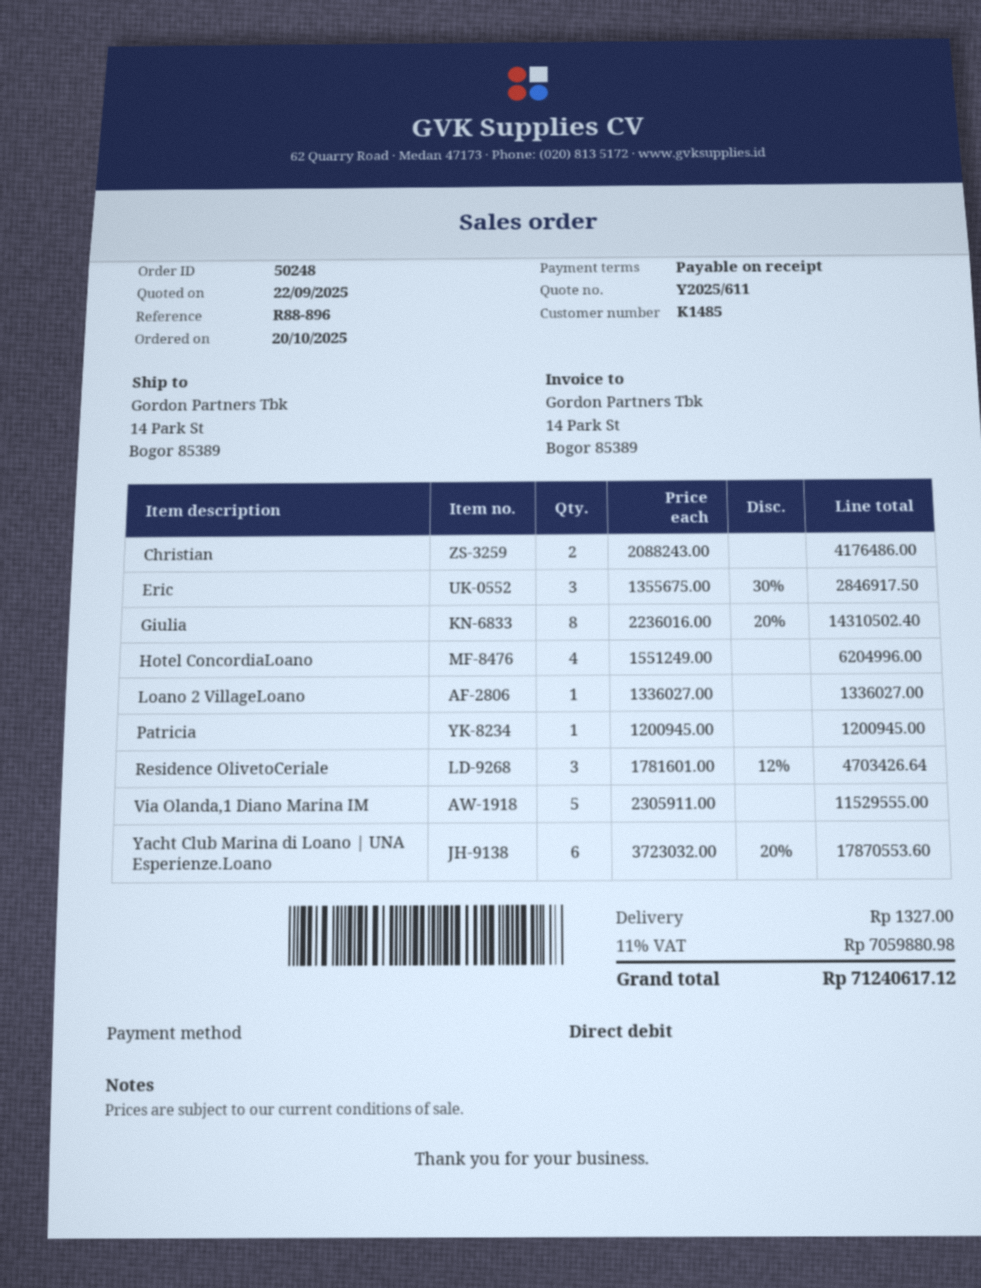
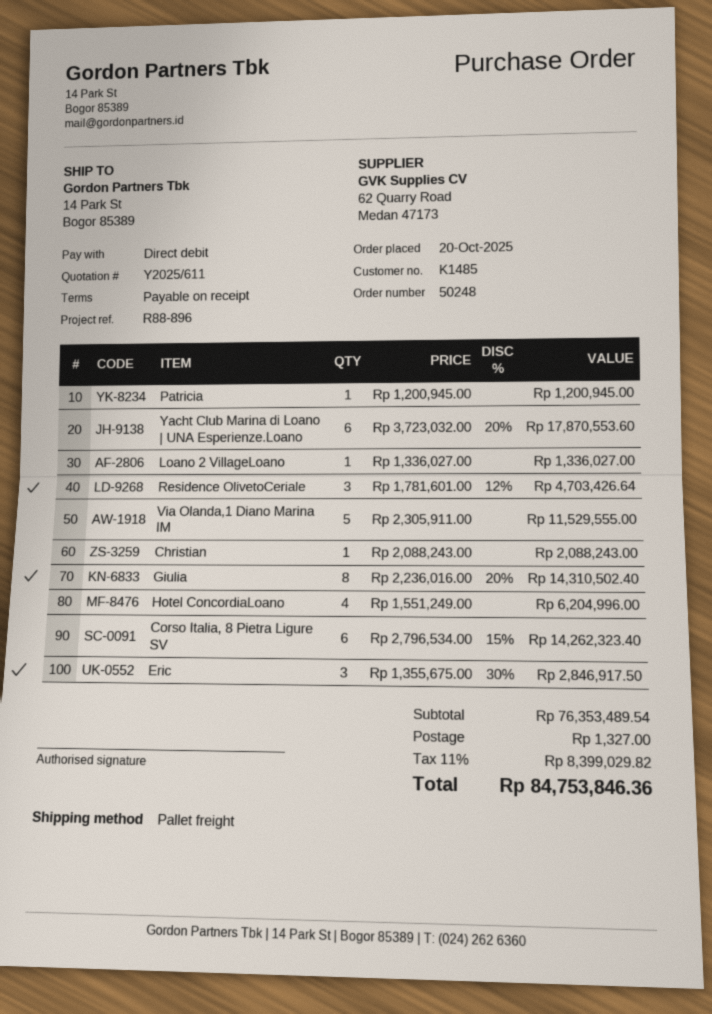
Christian: 2 x 2088243.00 = 4176486.00 -> 1 x 2088243.00 = 2088243.00
Corso Italia, 8 Pietra Ligure SV: none -> 6 x 2796534.00 - 15% = 14262323.40
tax: 11% = 7059880.98 -> 11% = 8399029.82
total: 71240617.12 -> 84753846.36

